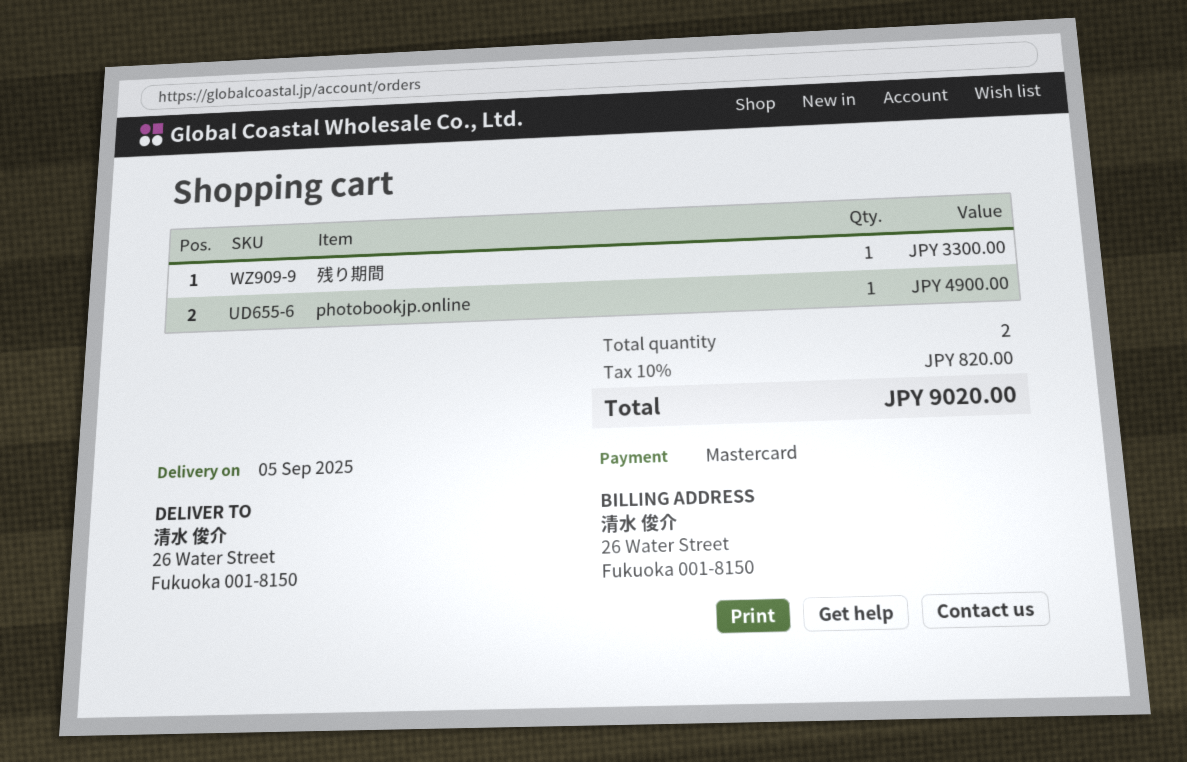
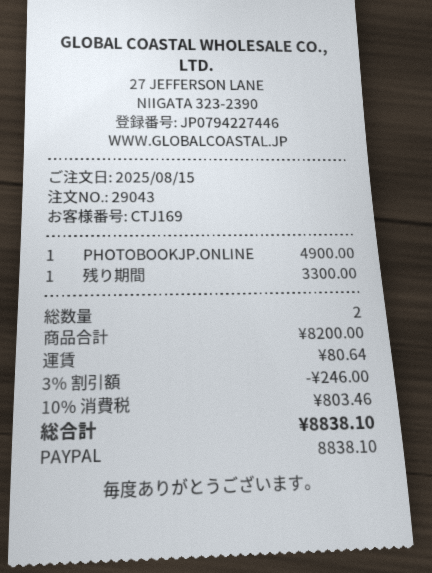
payment method: Mastercard -> PayPal
discount: none -> 3% = 246.00
shipping: none -> 80.64
tax: 10% = 820.00 -> 10% = 803.46
total: 9020.00 -> 8838.10

